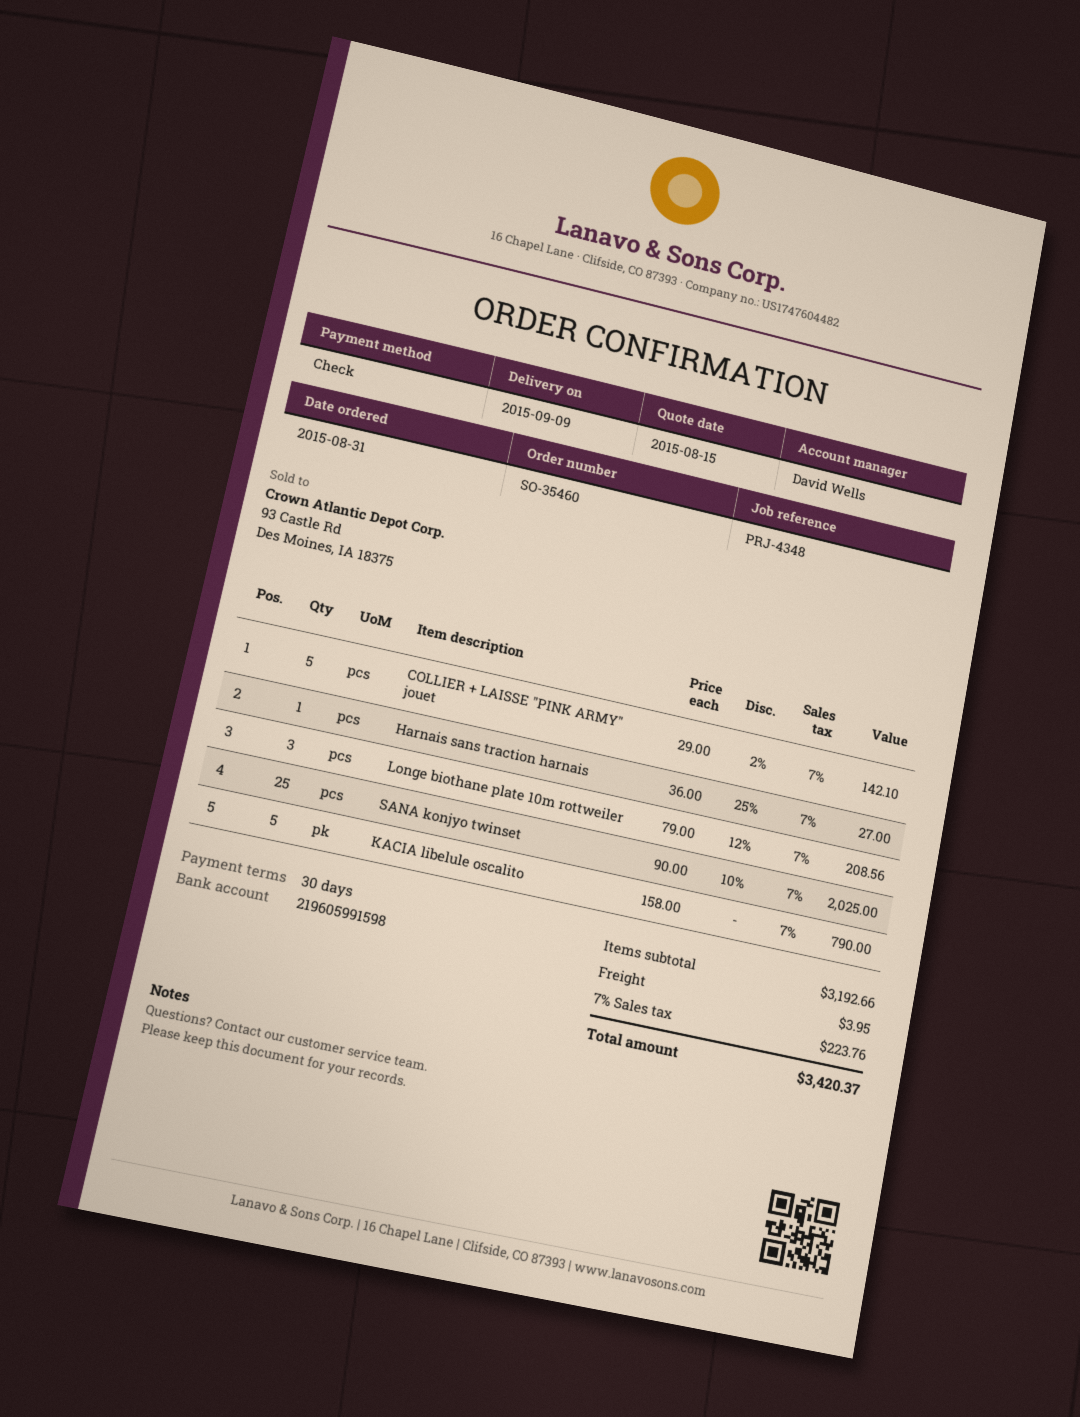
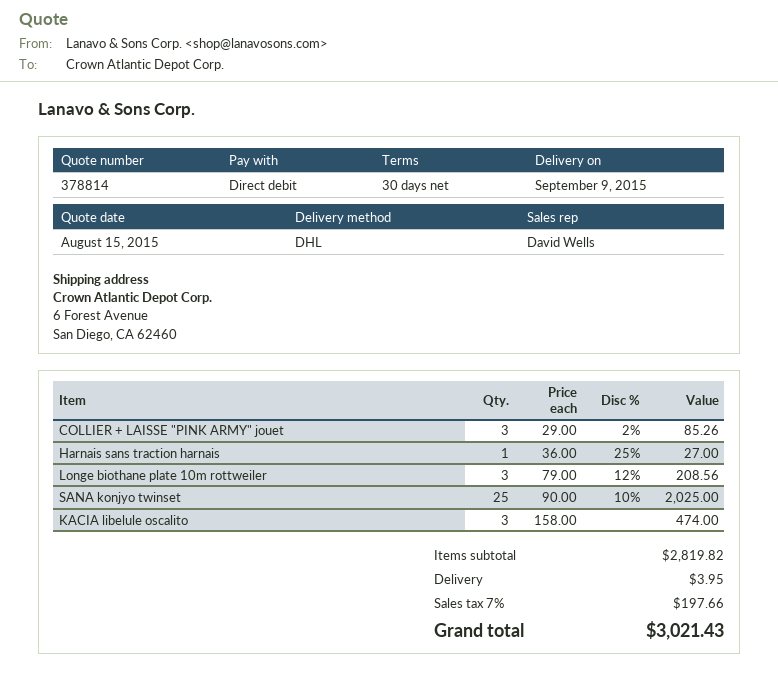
payment method: cheque -> direct debit
COLLIER + LAISSE "PINK ARMY" jouet: 5 x 29.00 - 2% = 142.10 -> 3 x 29.00 - 2% = 85.26
KACIA libelule oscalito: 5 x 158.00 = 790.00 -> 3 x 158.00 = 474.00
subtotal: 3192.66 -> 2819.82
tax: 7% = 223.76 -> 7% = 197.66
total: 3420.37 -> 3021.43

